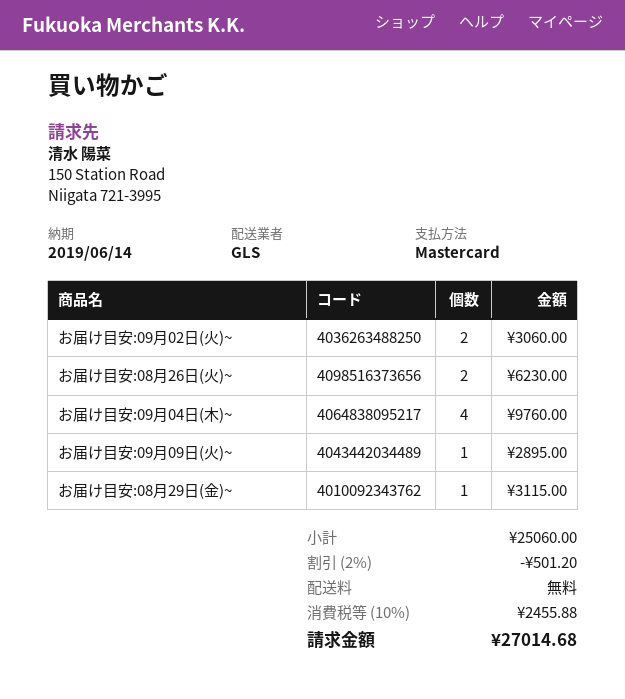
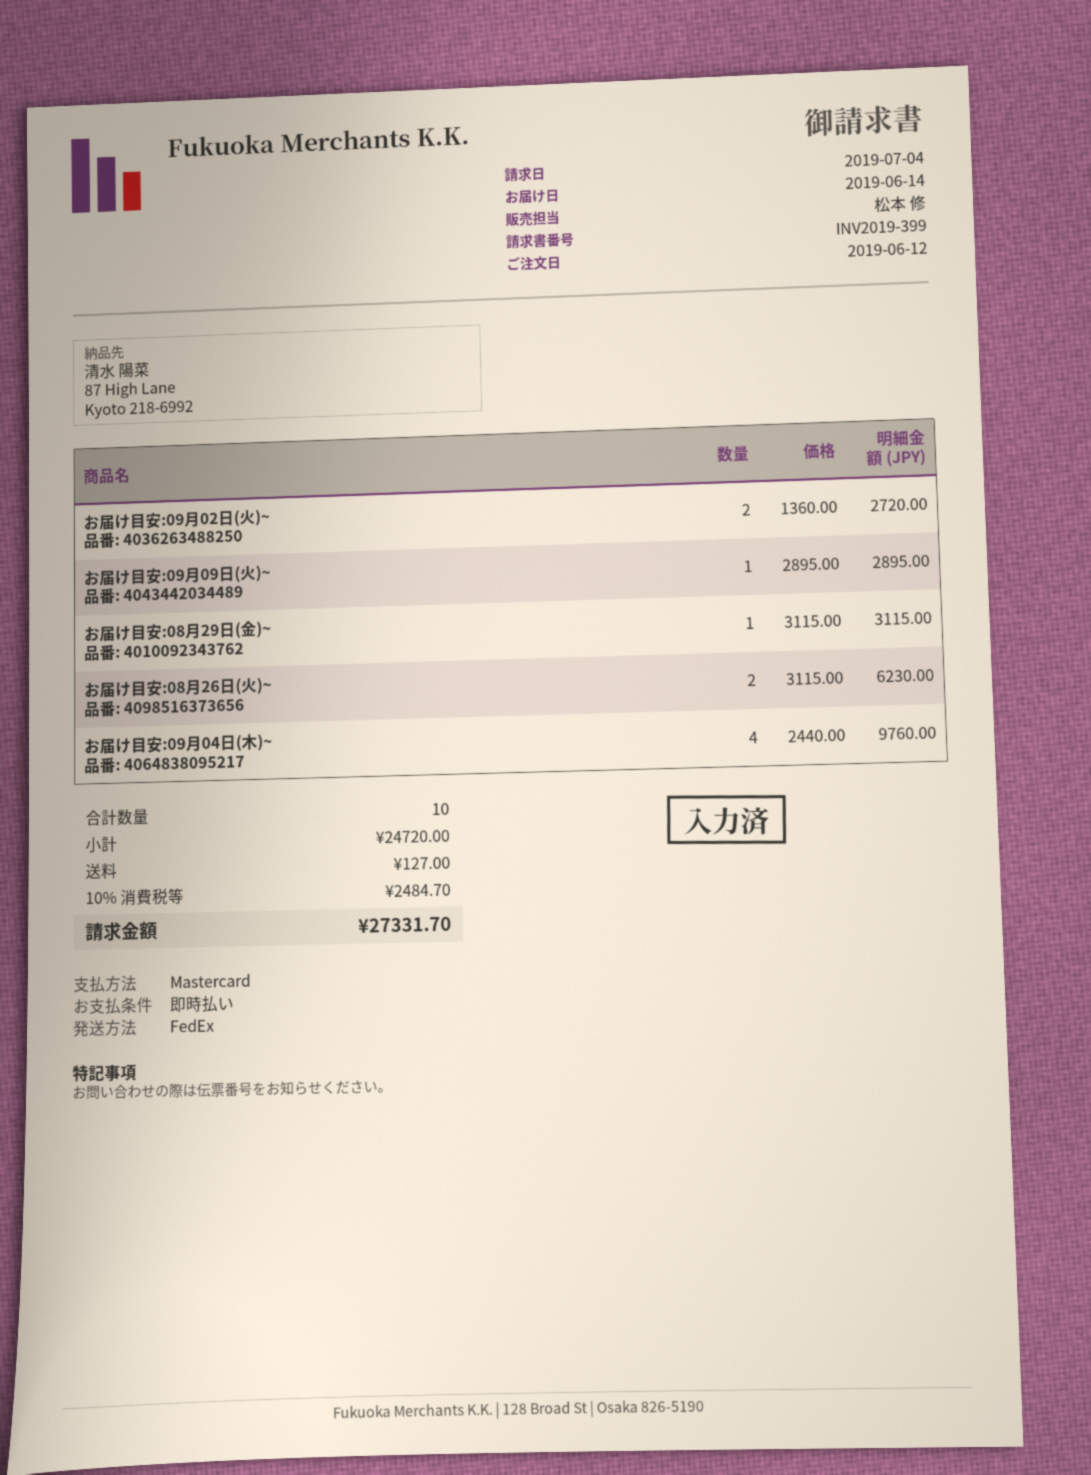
shipping method: GLS -> FedEx
お届け目安:09月02日(火)~: 2 for 3060.00 -> 2 for 2720.00
subtotal: 25060.00 -> 24720.00
discount: 2% = 501.20 -> none
shipping: 0.00 -> 127.00
tax: 10% = 2455.88 -> 10% = 2484.70
total: 27014.68 -> 27331.70

